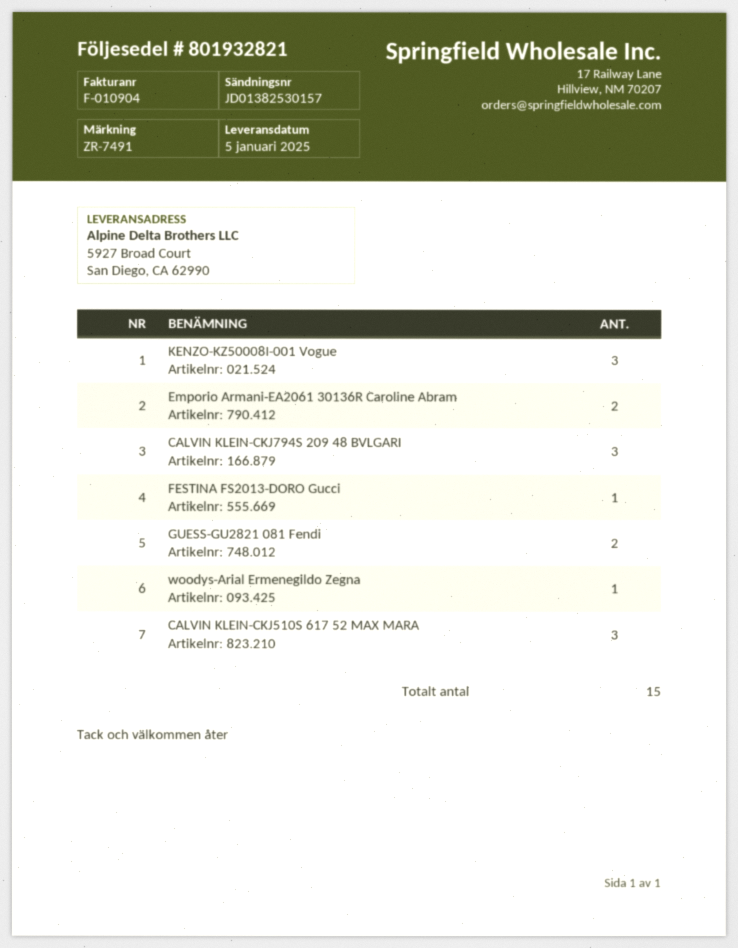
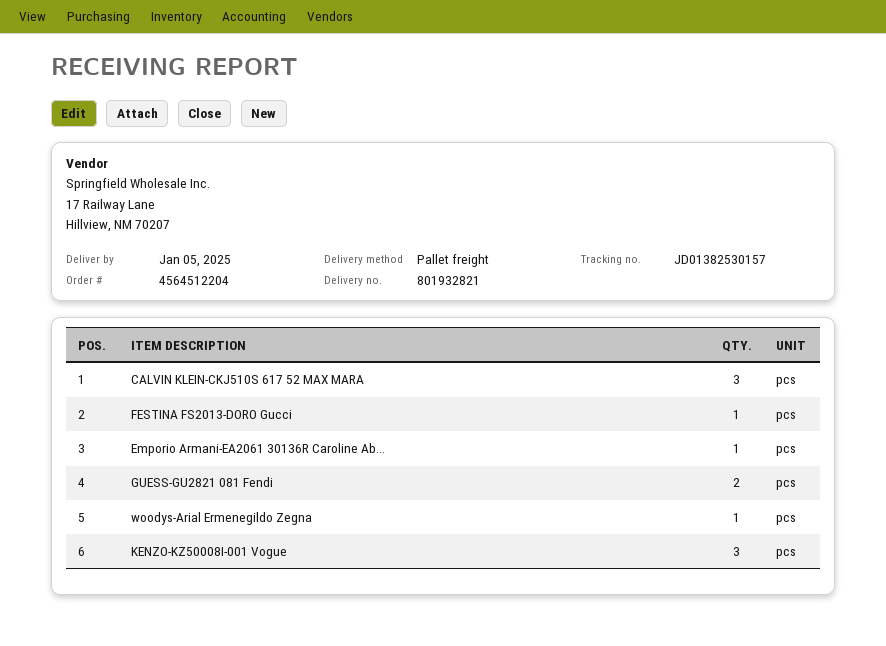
Emporio Armani-EA2061 30136R Caroline Abram: 2 -> 1
CALVIN KLEIN-CKJ794S 209 48 BVLGARI: 3 -> none

